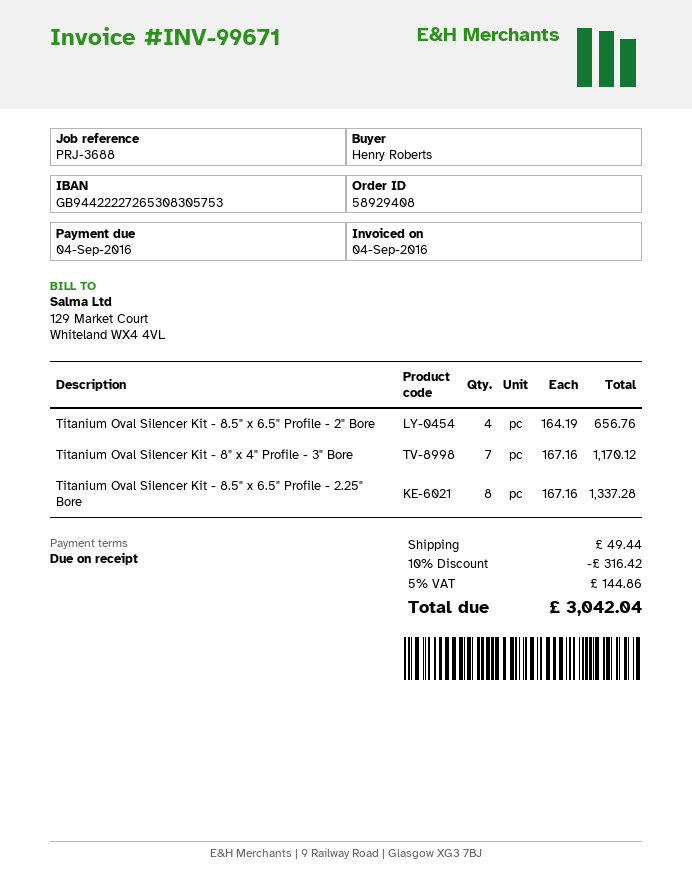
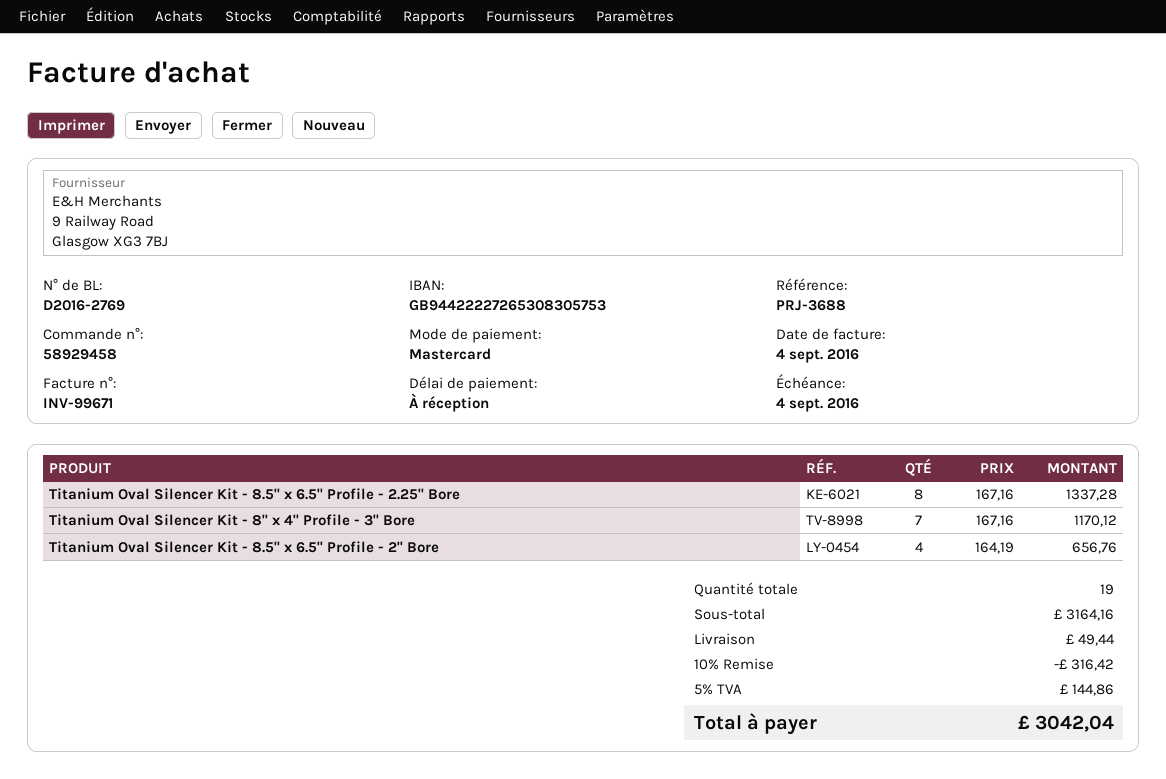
order number: 58929408 -> 58929458

